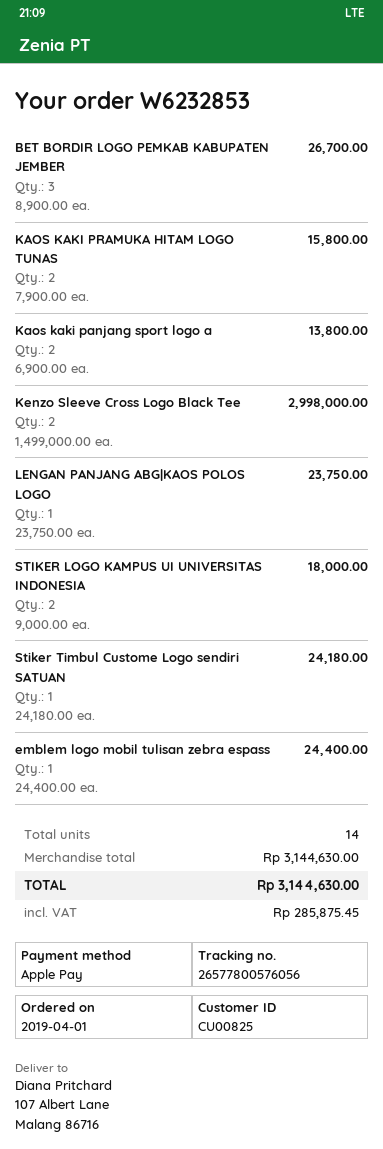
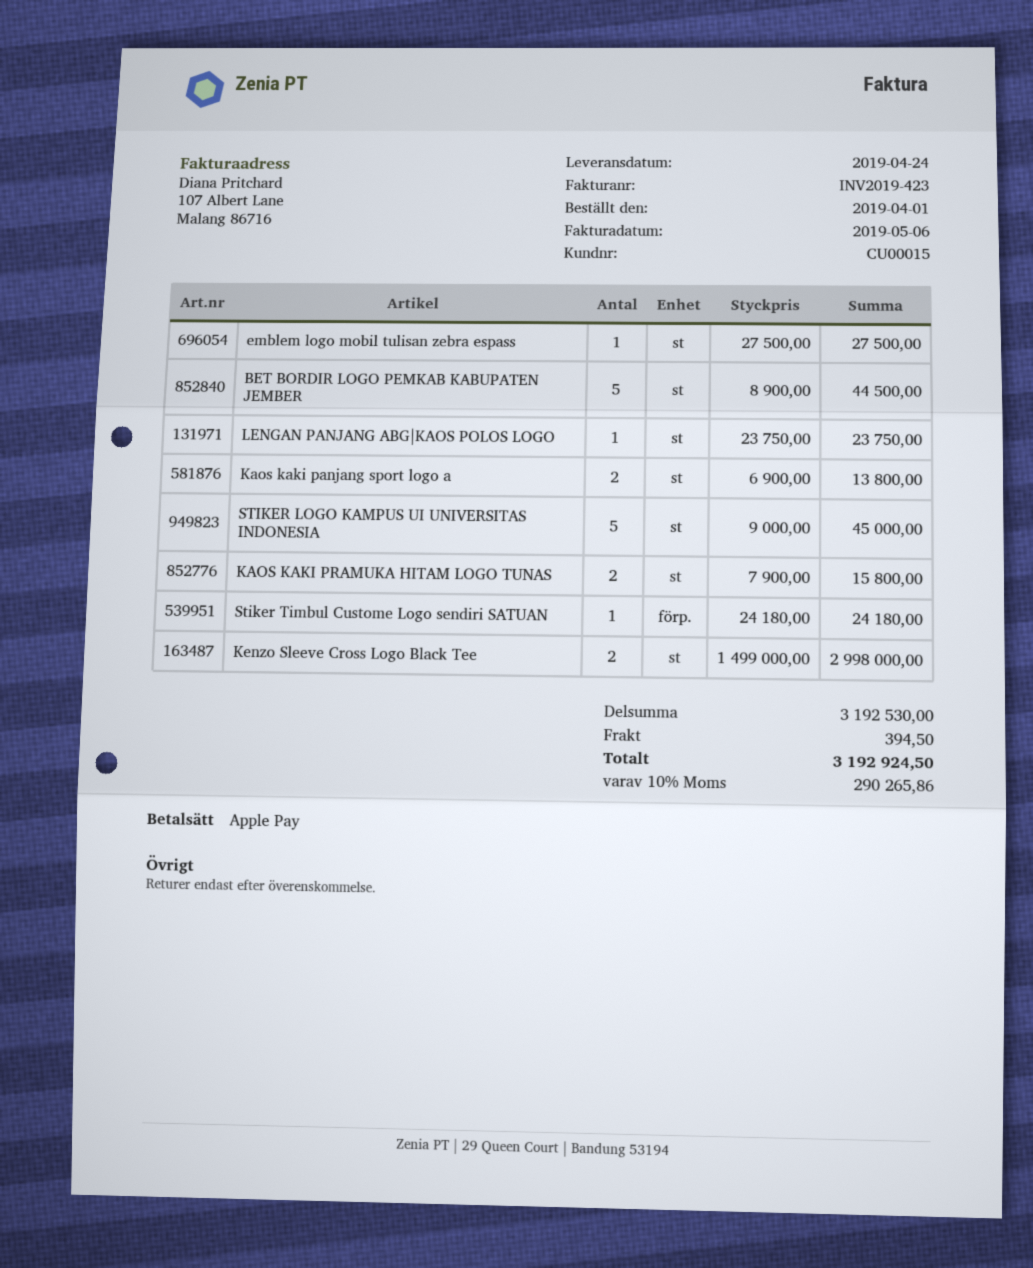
customer number: CU00825 -> CU00015
BET BORDIR LOGO PEMKAB KABUPATEN JEMBER: 3 x 8900.00 = 26700.00 -> 5 x 8900.00 = 44500.00
STIKER LOGO KAMPUS UI UNIVERSITAS INDONESIA: 2 x 9000.00 = 18000.00 -> 5 x 9000.00 = 45000.00
emblem logo mobil tulisan zebra espass: 1 x 24400.00 = 24400.00 -> 1 x 27500.00 = 27500.00
subtotal: 3144630.00 -> 3192530.00
shipping: none -> 394.50
tax: 285875.45 -> 290265.86
total: 3144630.00 -> 3192924.50

